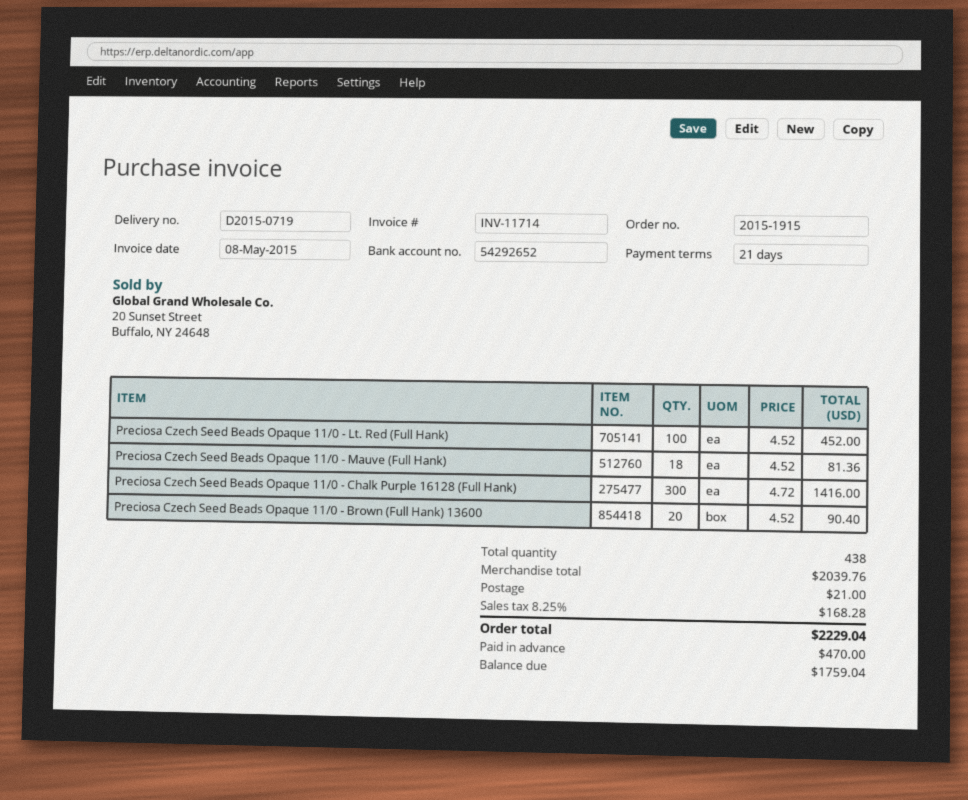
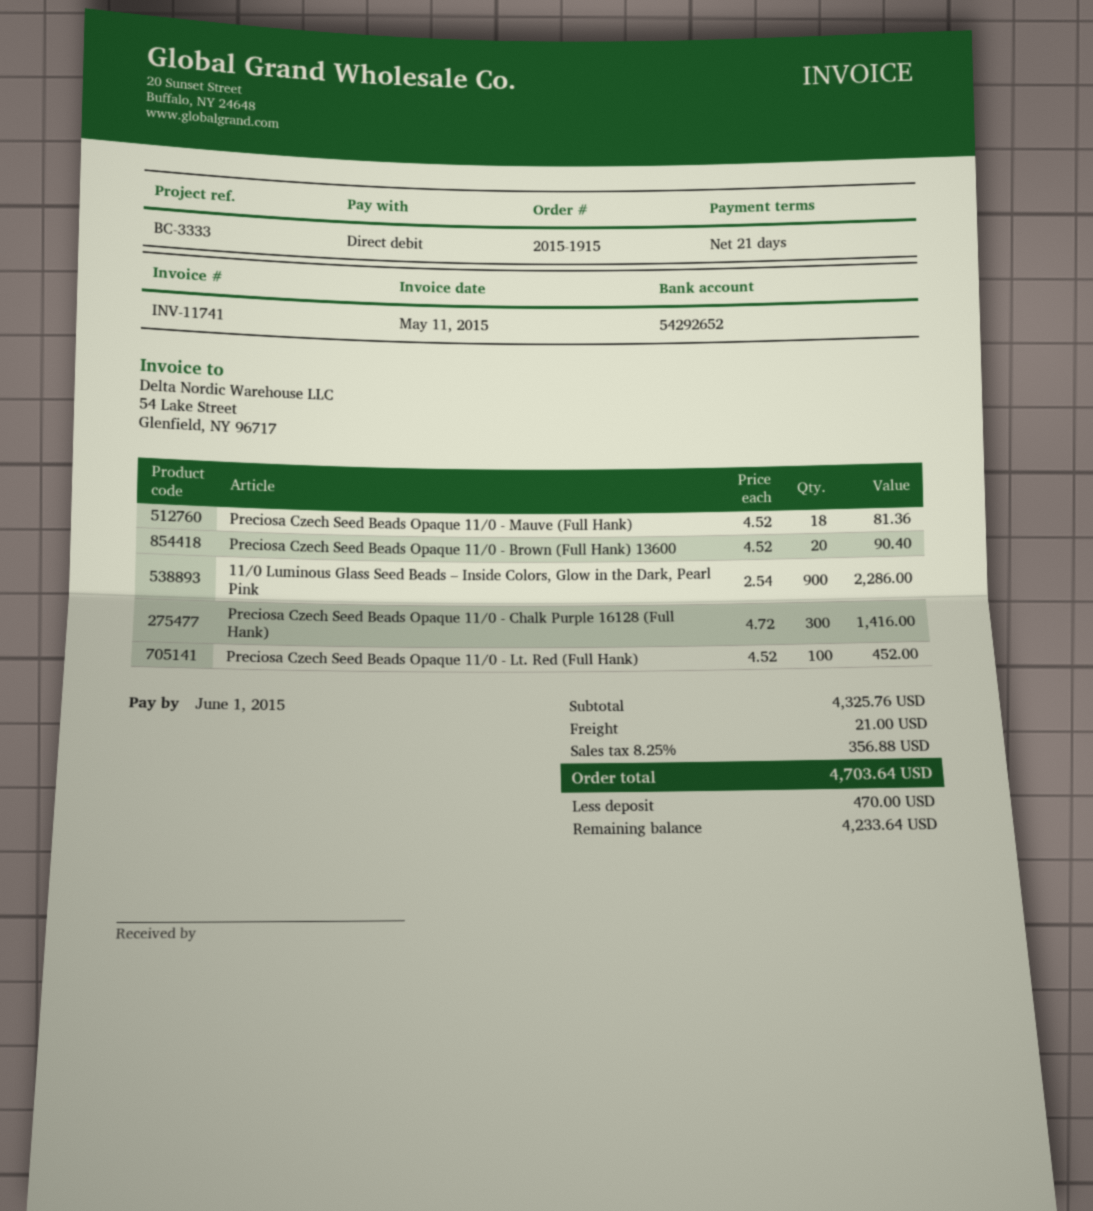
invoice number: INV-11714 -> INV-11741
invoice date: 2015-05-08 -> 2015-05-11
11/0 Luminous Glass Seed Beads – Inside Colors, Glow in the Dark, Pearl Pink: none -> 900 x 2.54 = 2286.00
subtotal: 2039.76 -> 4325.76
tax: 8.25% = 168.28 -> 8.25% = 356.88
total: 2229.04 -> 4703.64
balance: 1759.04 -> 4233.64

